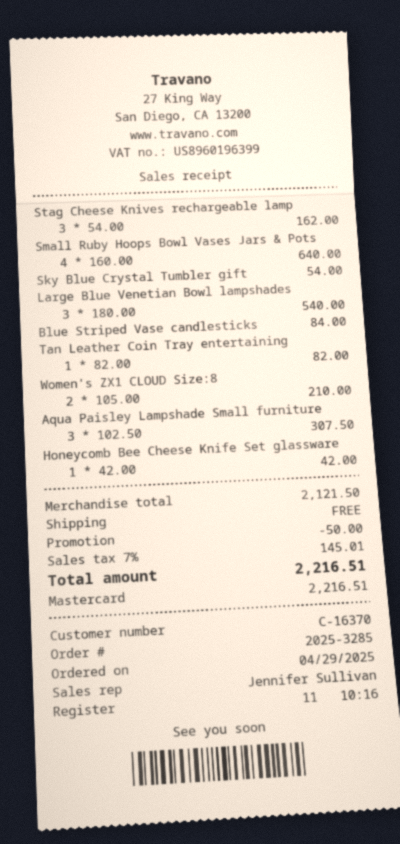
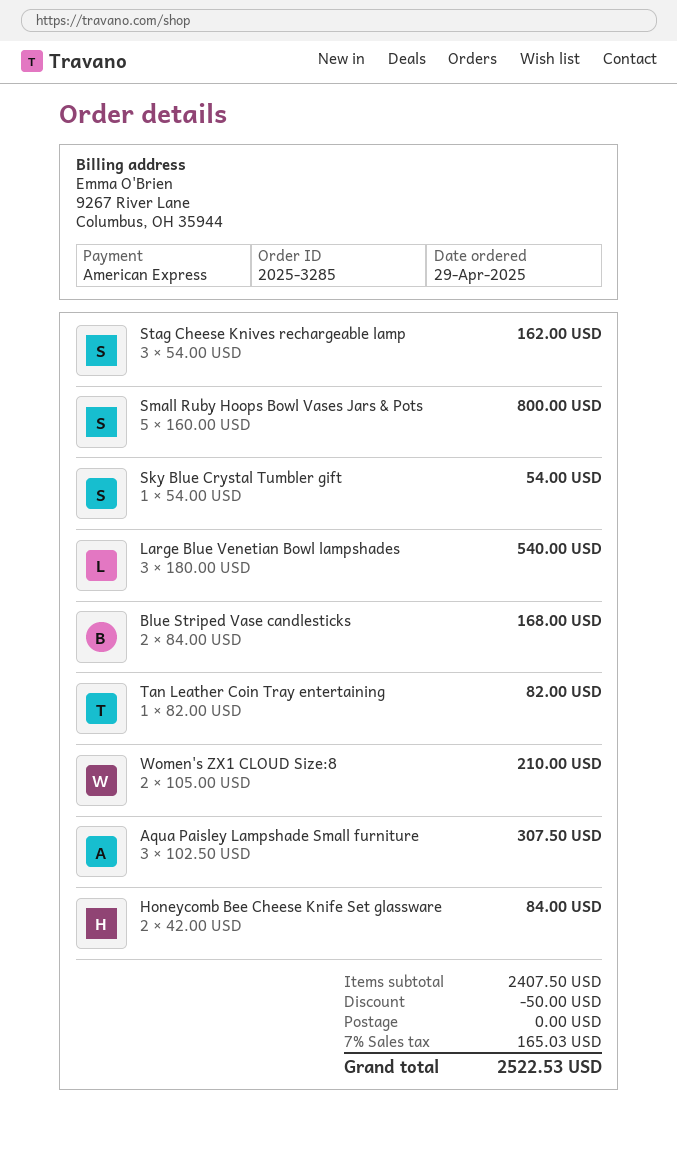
payment method: Mastercard -> American Express
Small Ruby Hoops Bowl Vases Jars & Pots: 4 x 160.00 = 640.00 -> 5 x 160.00 = 800.00
Blue Striped Vase candlesticks: 1 x 84.00 = 84.00 -> 2 x 84.00 = 168.00
Honeycomb Bee Cheese Knife Set glassware: 1 x 42.00 = 42.00 -> 2 x 42.00 = 84.00
subtotal: 2121.50 -> 2407.50
tax: 7% = 145.01 -> 7% = 165.03
total: 2216.51 -> 2522.53

